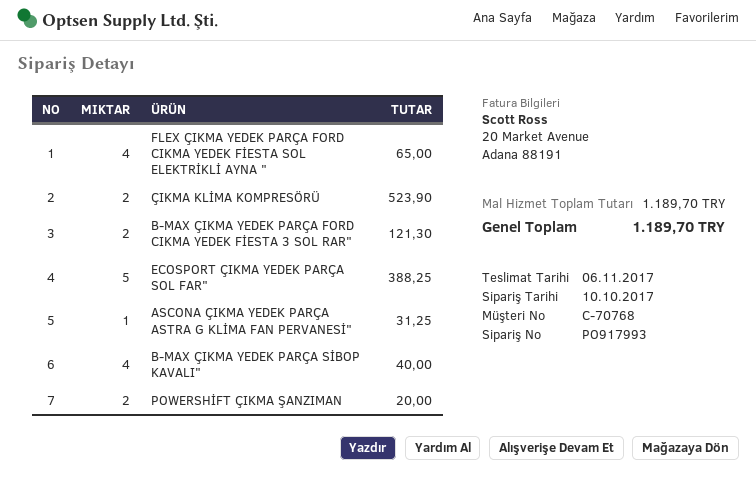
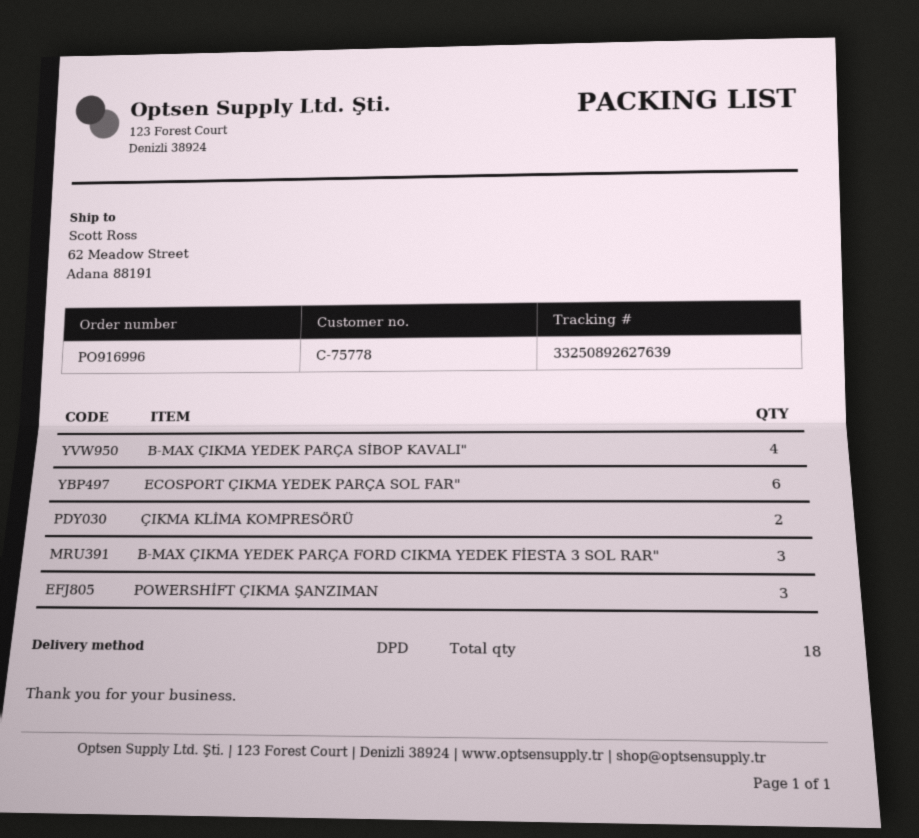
order number: PO917993 -> PO916996
customer number: C-70768 -> C-75778
FLEX ÇIKMA YEDEK PARÇA FORD CIKMA YEDEK FİESTA SOL ELEKTRİKLİ AYNA ": 4 -> none
B-MAX ÇIKMA YEDEK PARÇA FORD CIKMA YEDEK FİESTA 3 SOL RAR": 2 -> 3
ECOSPORT ÇIKMA YEDEK PARÇA SOL FAR": 5 -> 6
ASCONA ÇIKMA YEDEK PARÇA ASTRA G KLİMA FAN PERVANESİ": 1 -> none
POWERSHİFT ÇIKMA ŞANZIMAN: 2 -> 3

